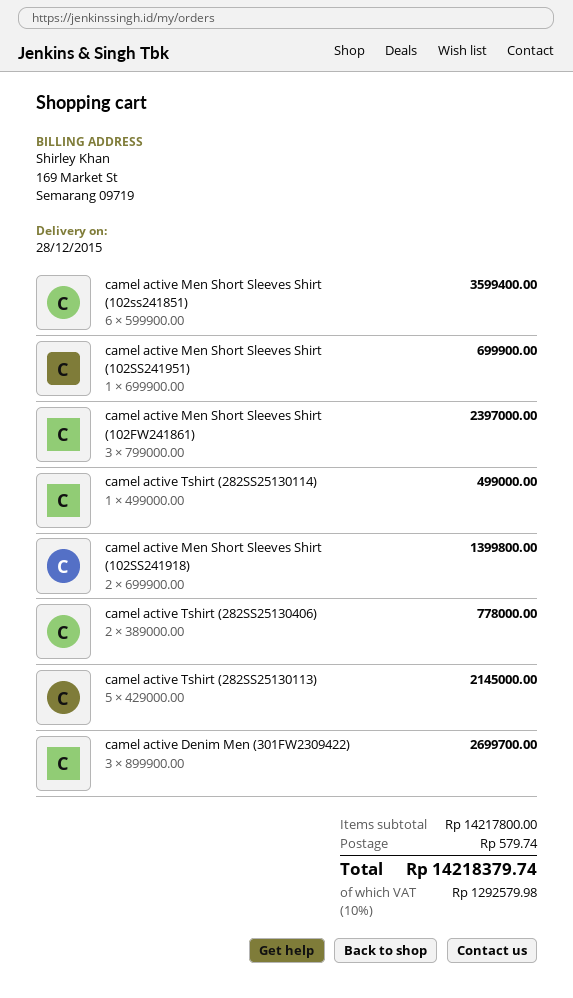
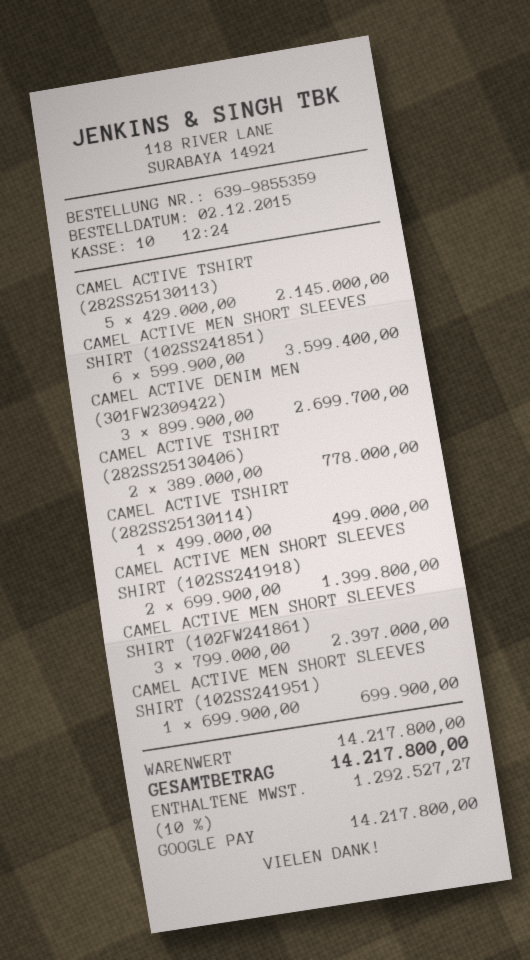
shipping: 579.74 -> none
tax: 10% = 1292579.98 -> 10% = 1292527.27
total: 14218379.74 -> 14217800.00

